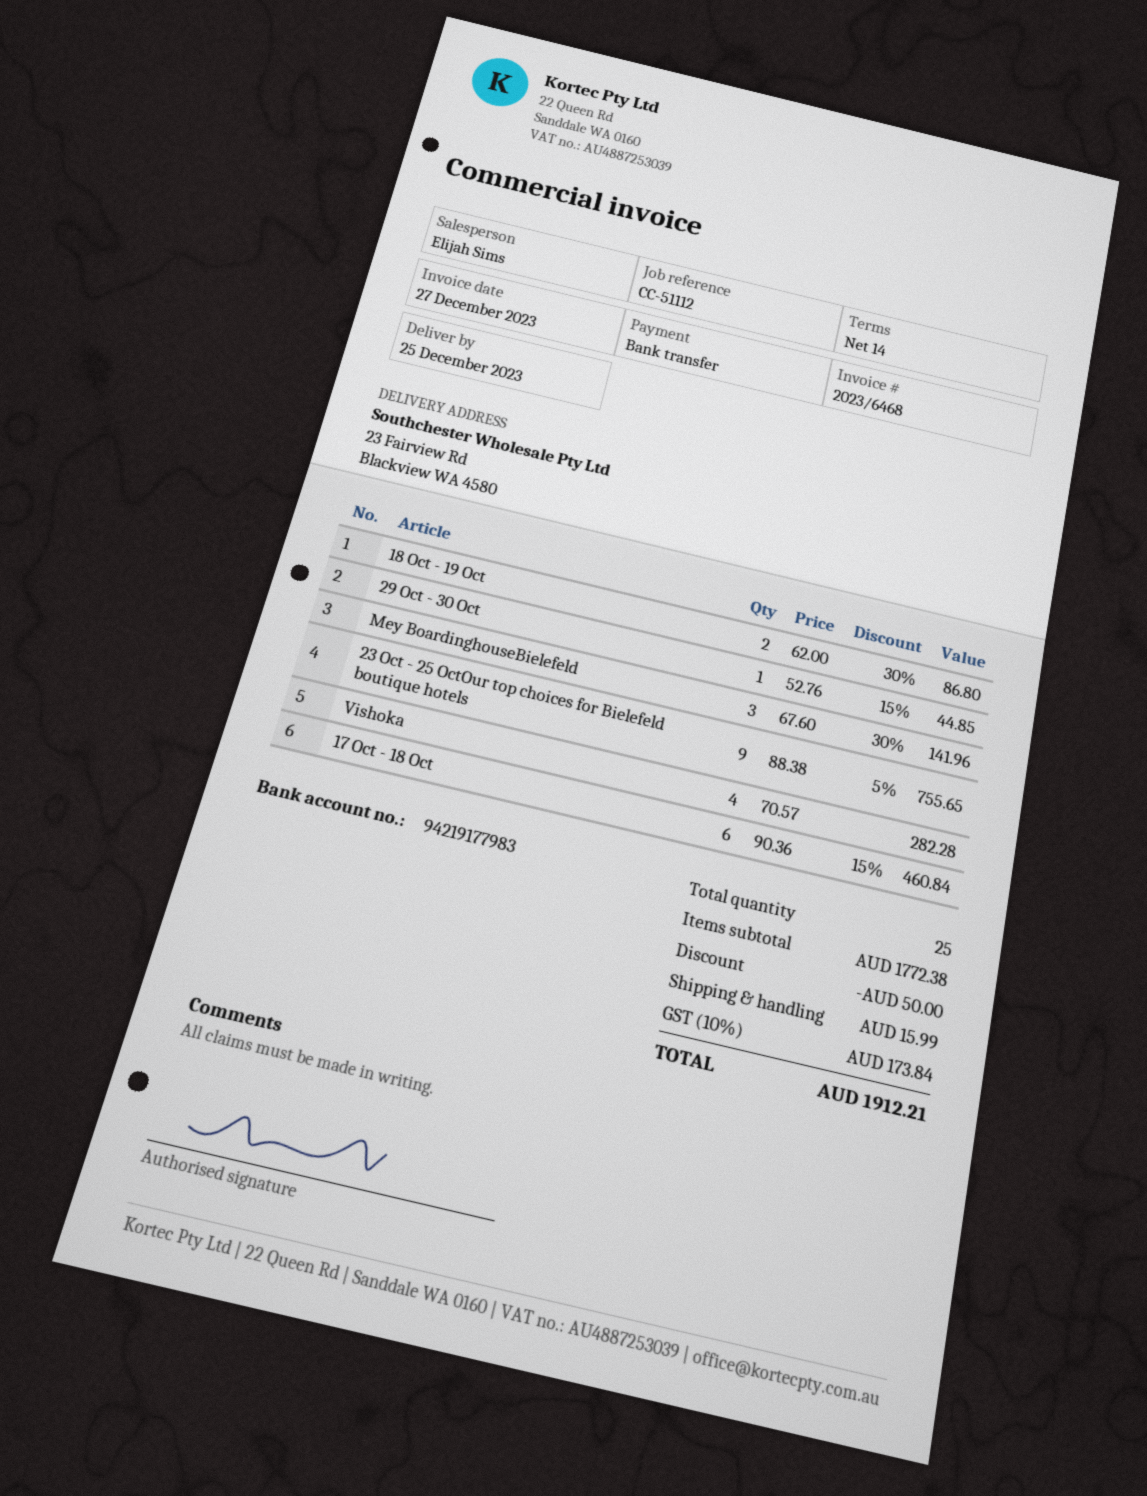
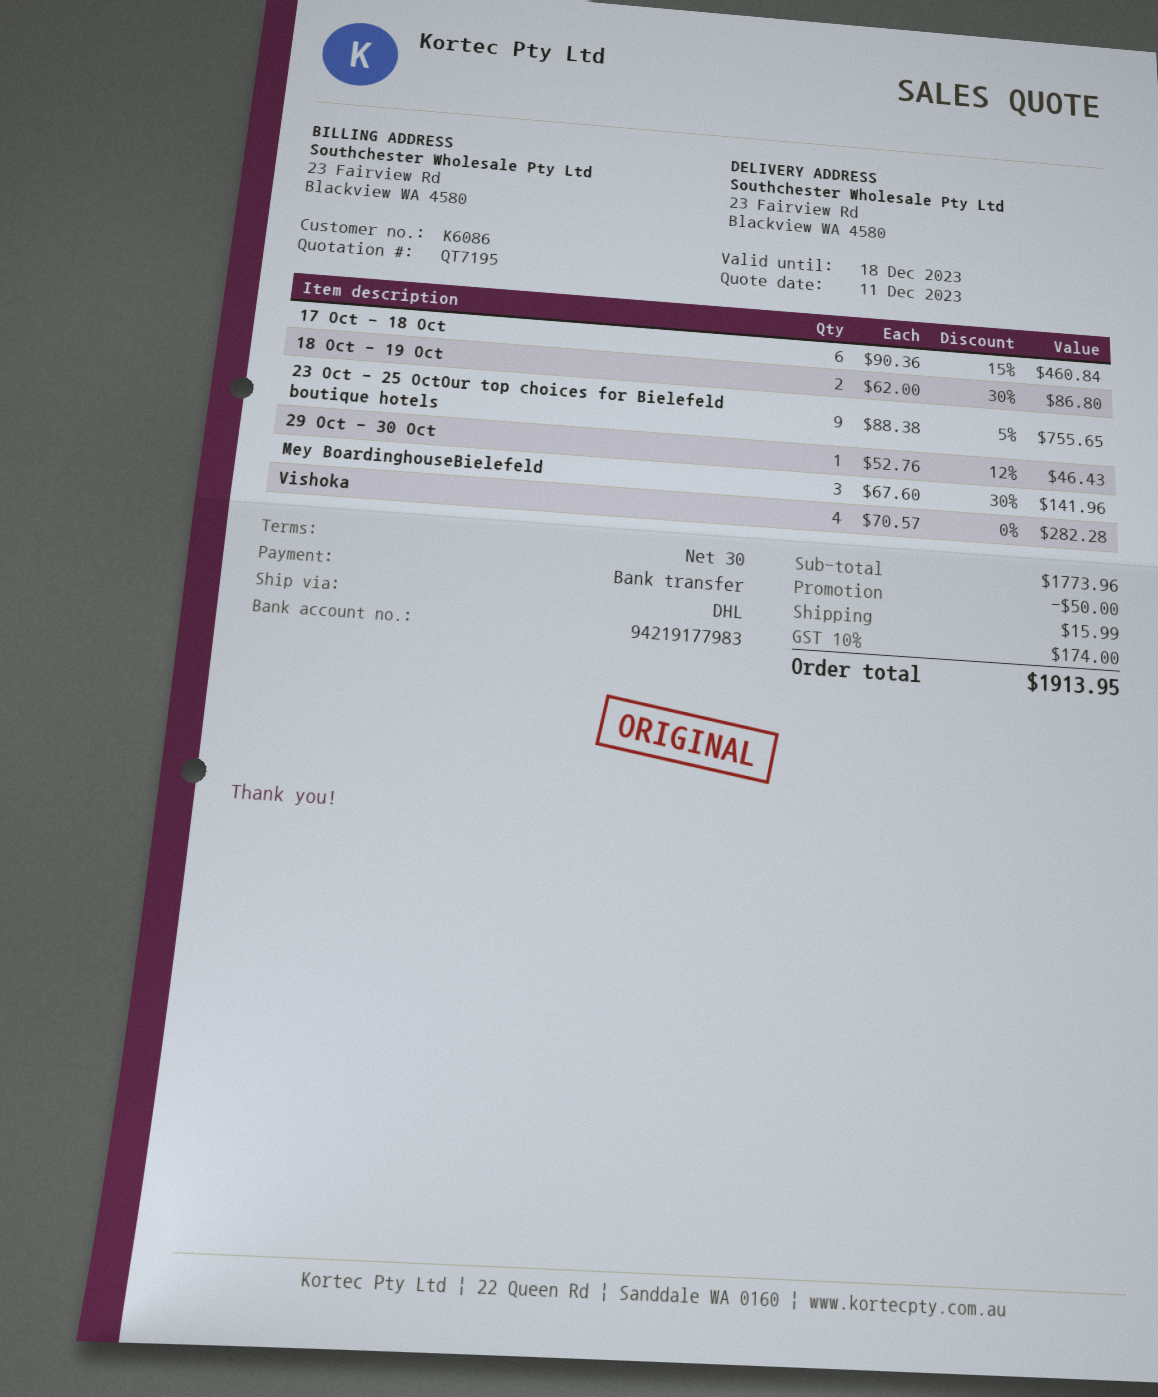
payment terms: 14 days -> 30 days
29 Oct - 30 Oct: 1 x 52.76 - 15% = 44.85 -> 1 x 52.76 - 12% = 46.43
subtotal: 1772.38 -> 1773.96
tax: 10% = 173.84 -> 10% = 174.00
total: 1912.21 -> 1913.95

